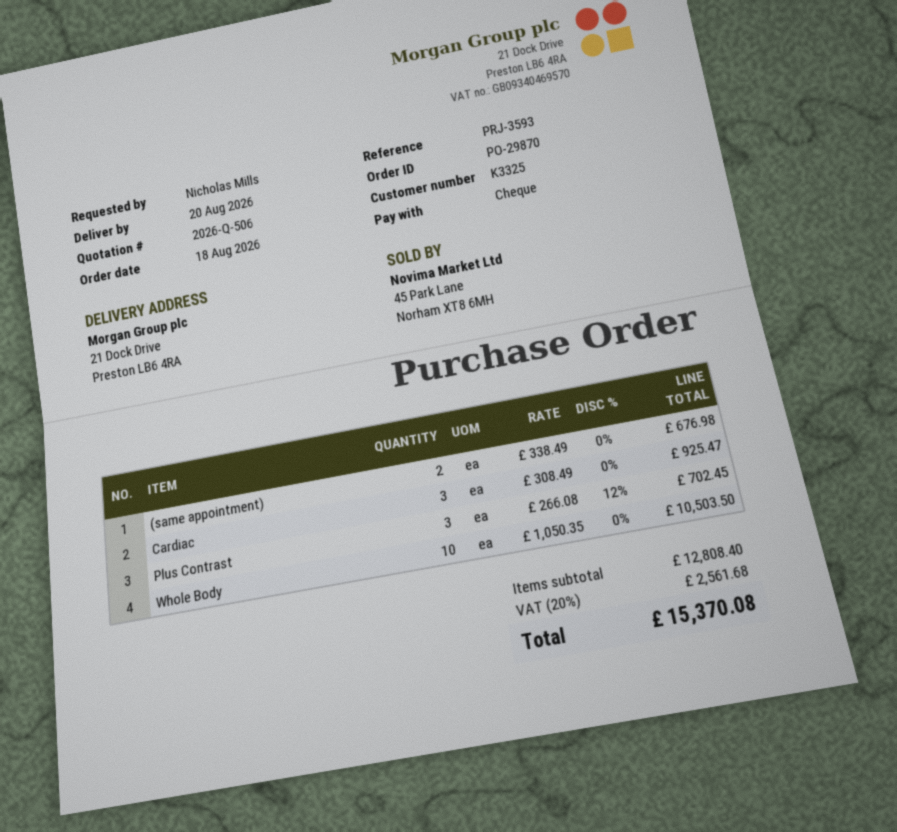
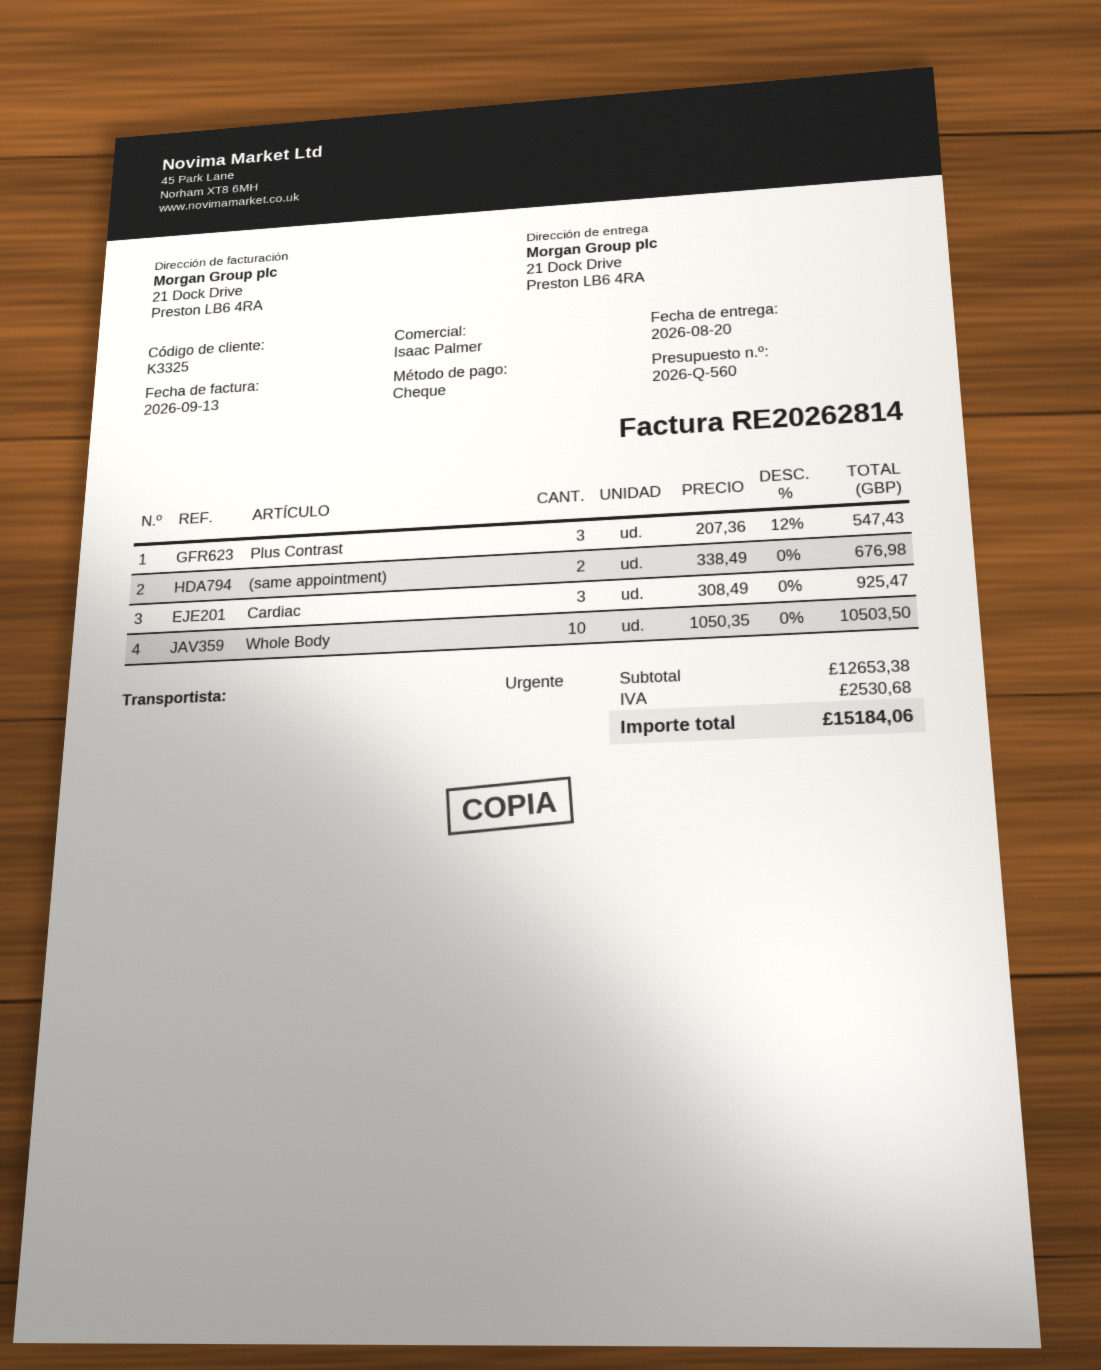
quote number: 2026-Q-506 -> 2026-Q-560
Plus Contrast: 3 x 266.08 - 12% = 702.45 -> 3 x 207.36 - 12% = 547.43
subtotal: 12808.40 -> 12653.38
tax: 2561.68 -> 2530.68
total: 15370.08 -> 15184.06

